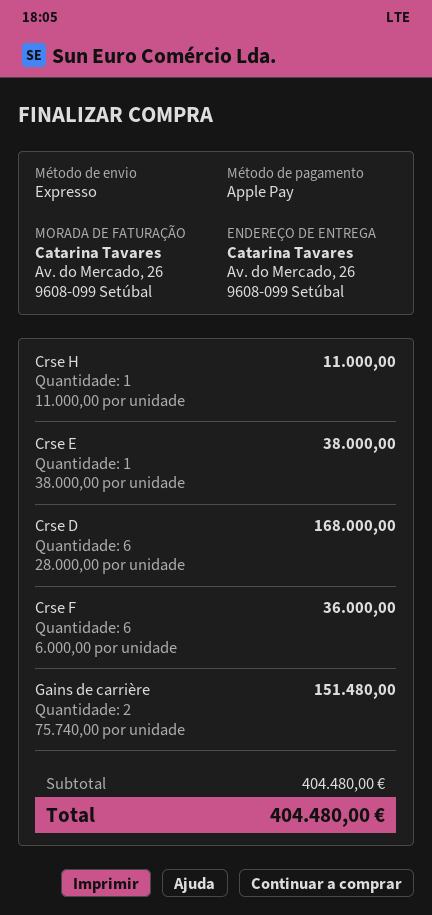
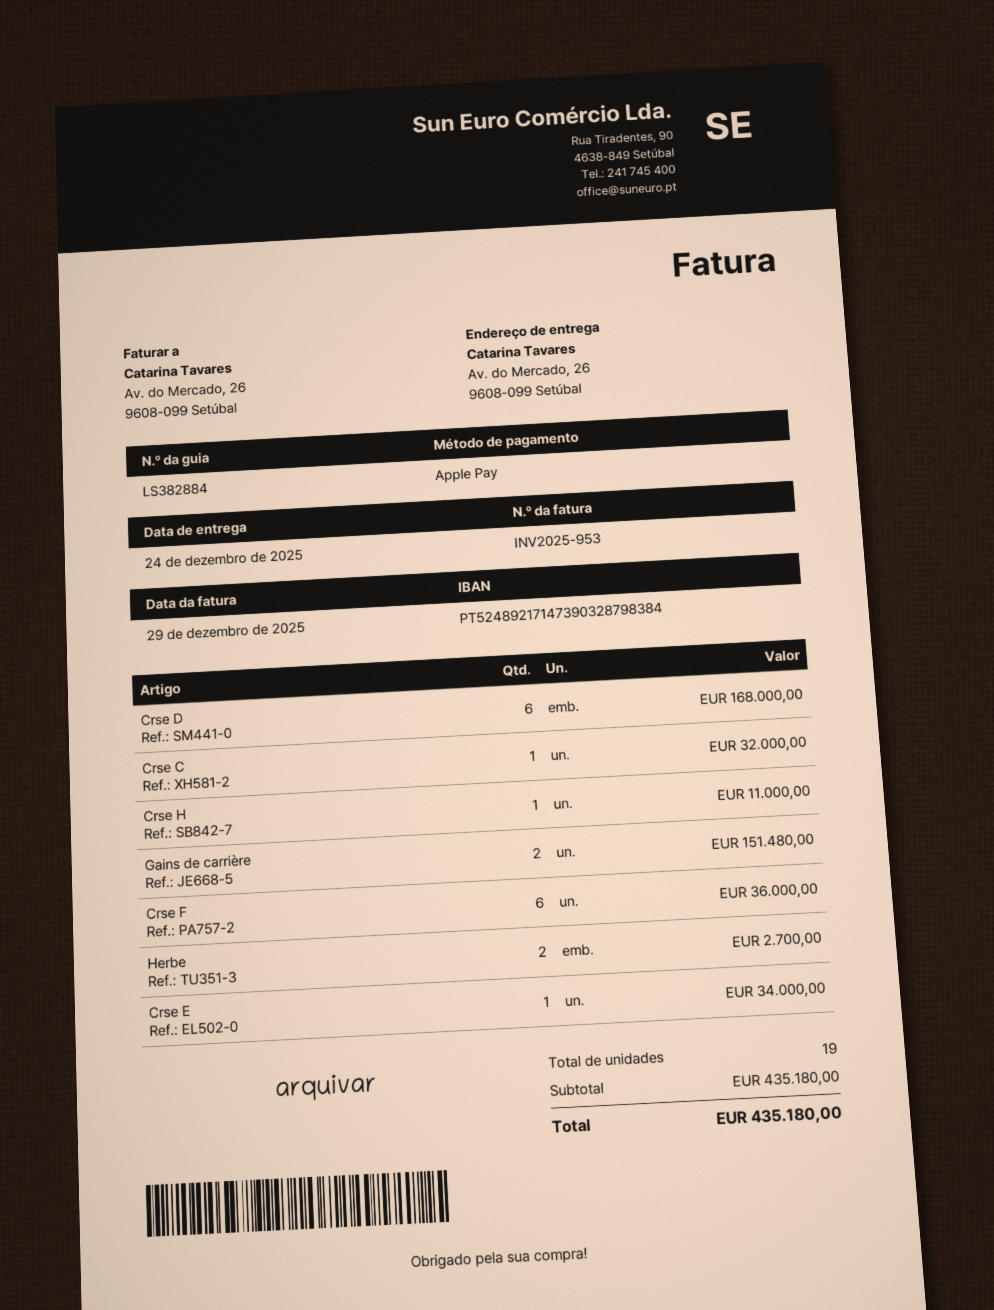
Crse E: 1 for 38000.00 -> 1 for 34000.00
Crse C: none -> 1 for 32000.00
Herbe: none -> 2 for 2700.00
subtotal: 404480.00 -> 435180.00
total: 404480.00 -> 435180.00

